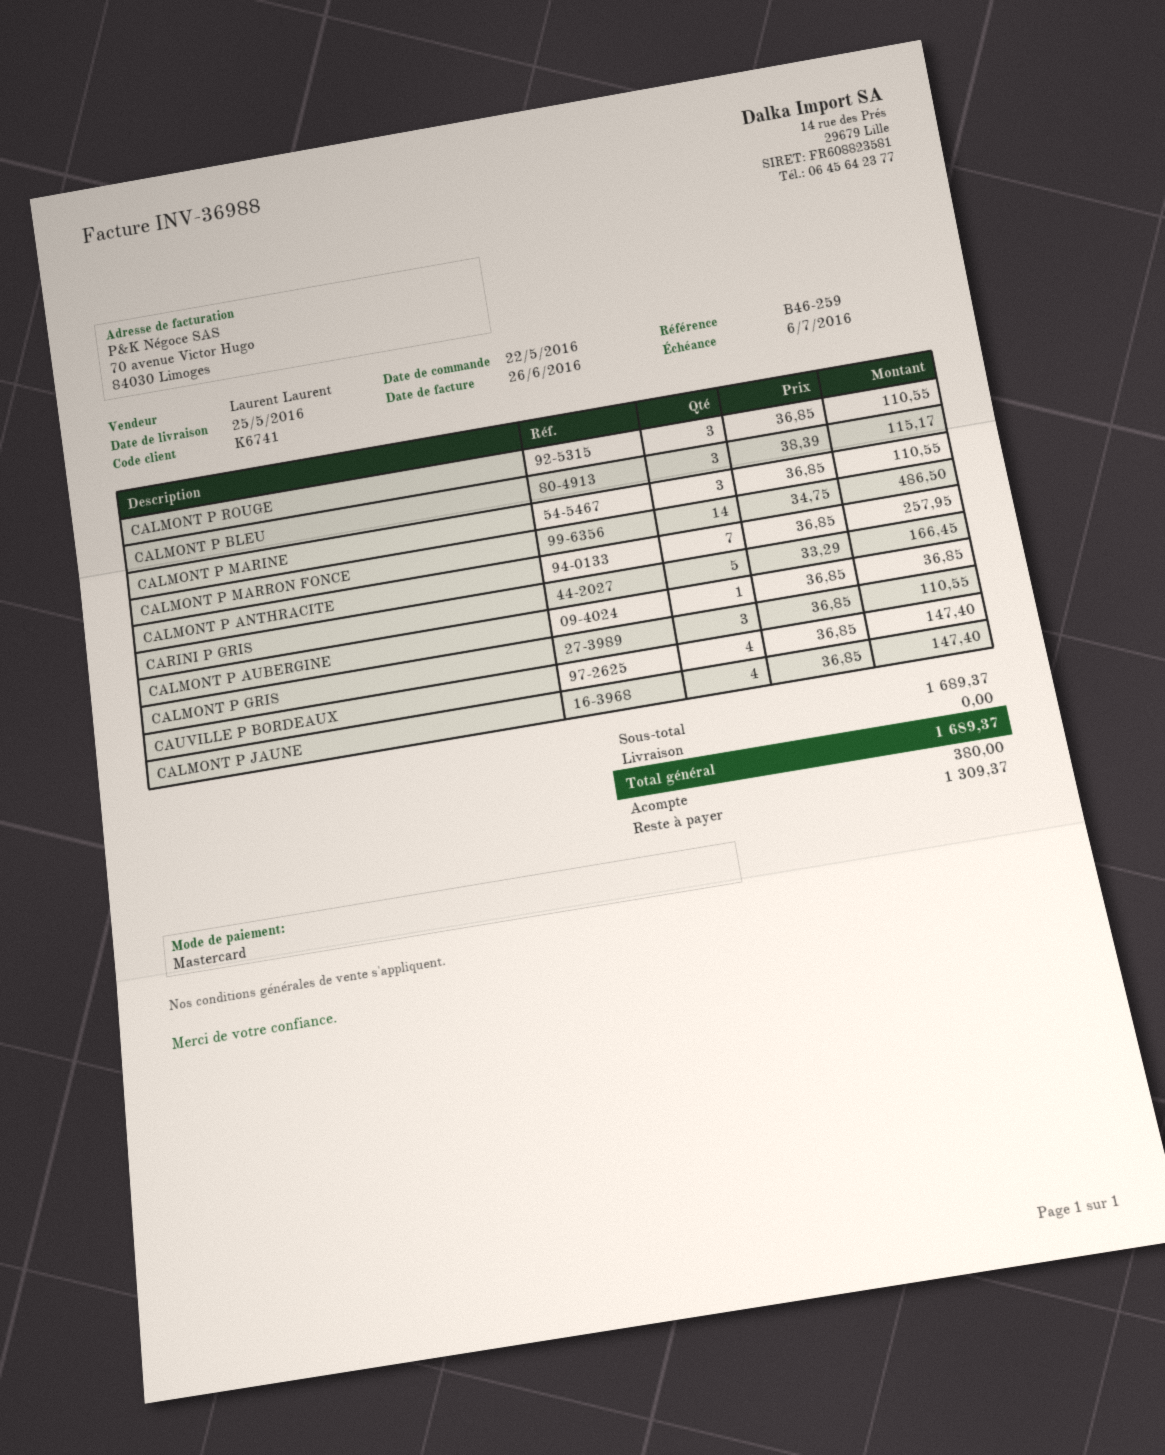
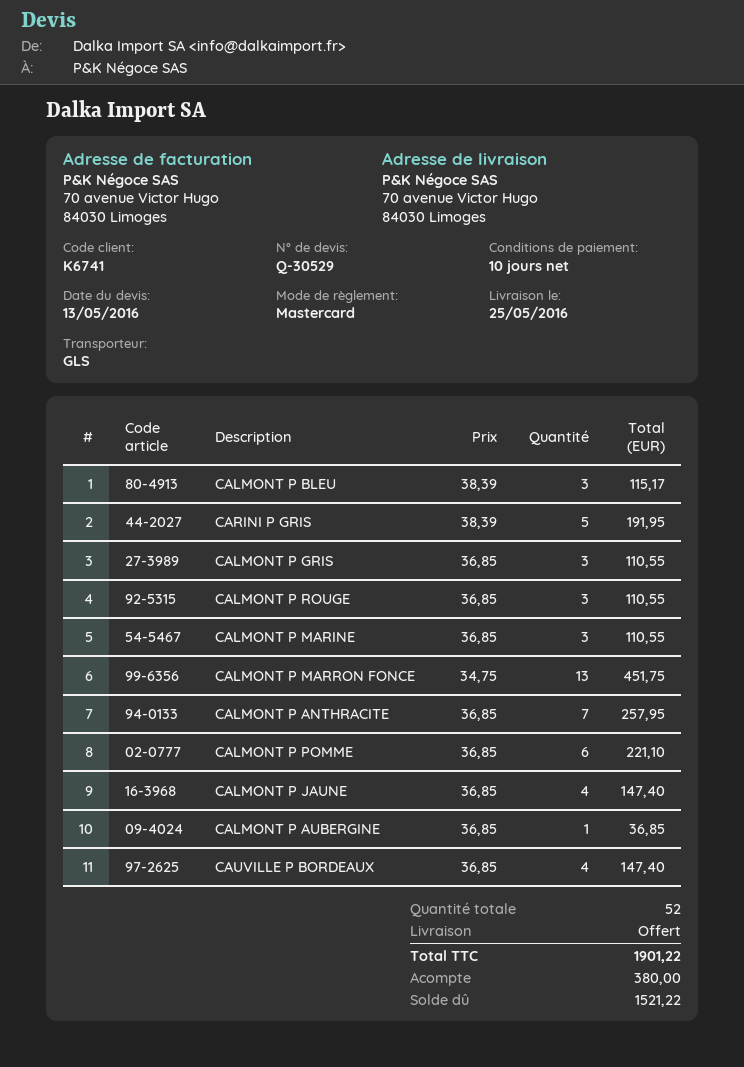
CALMONT P MARRON FONCE: 14 x 34.75 = 486.50 -> 13 x 34.75 = 451.75
CARINI P GRIS: 5 x 33.29 = 166.45 -> 5 x 38.39 = 191.95
CALMONT P POMME: none -> 6 x 36.85 = 221.10
total: 1689.37 -> 1901.22
balance: 1309.37 -> 1521.22

